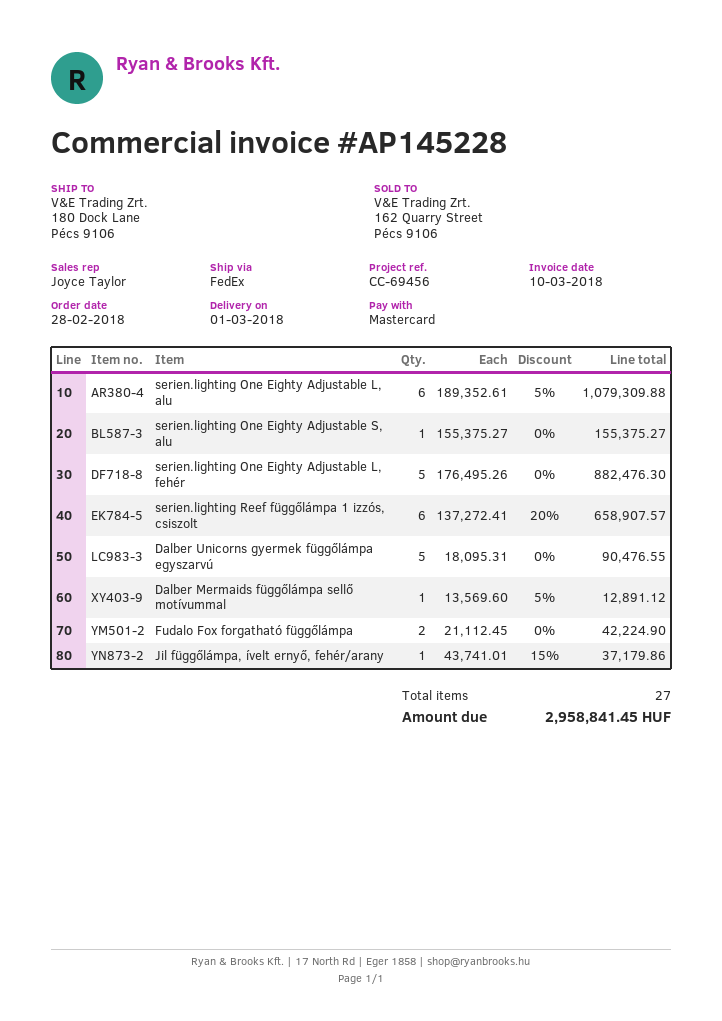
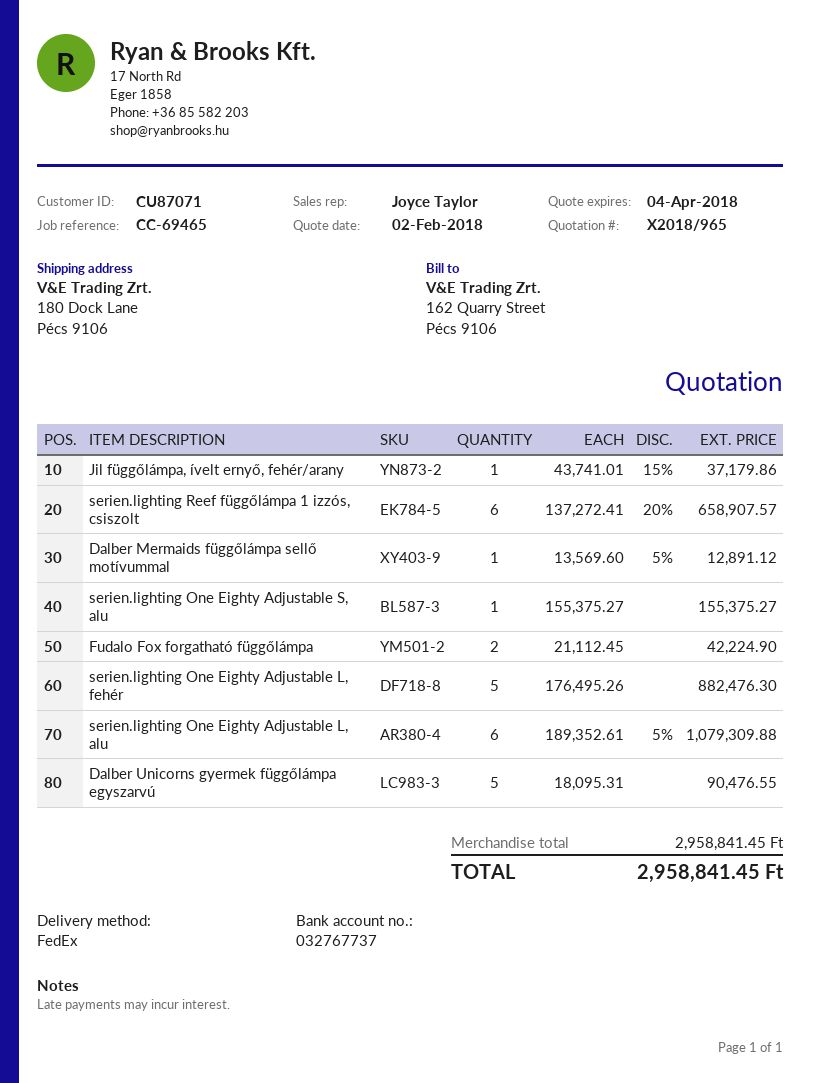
reference: CC-69456 -> CC-69465

